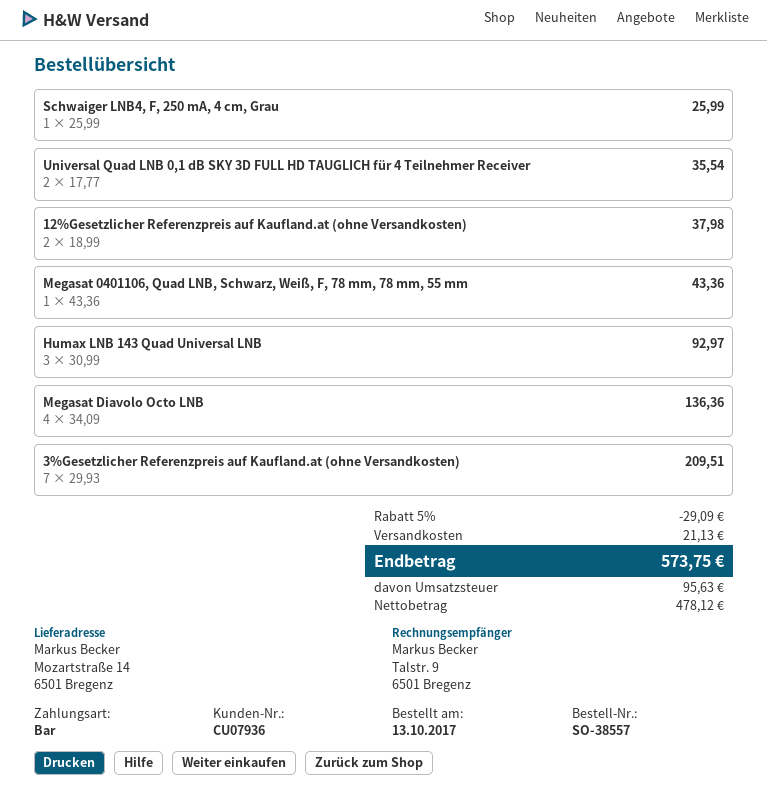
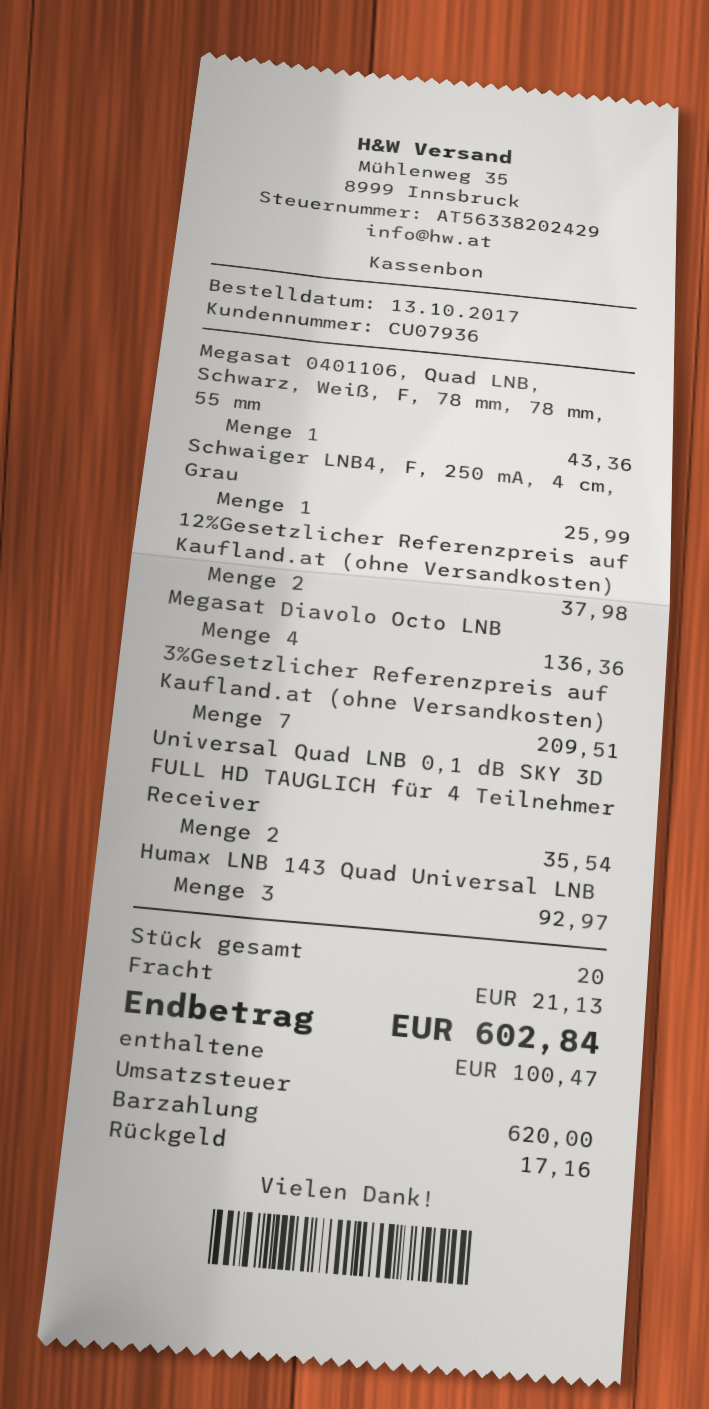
discount: 5% = 29.09 -> none
tax: 95.63 -> 100.47
total: 573.75 -> 602.84

